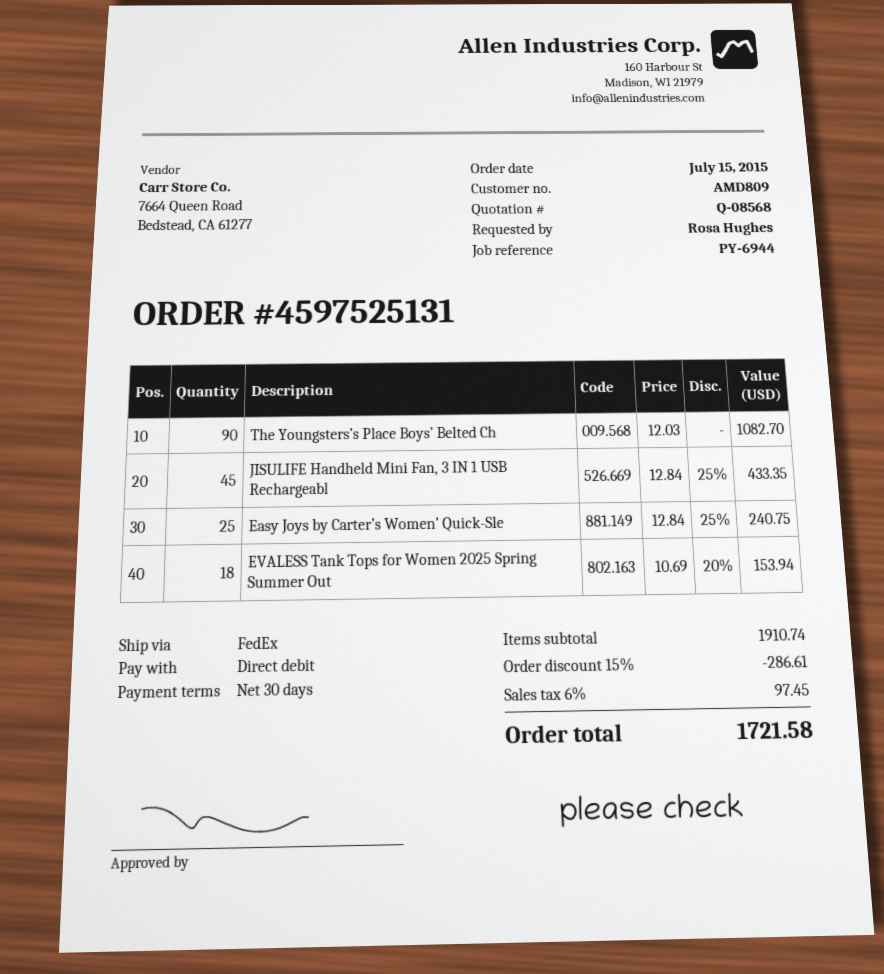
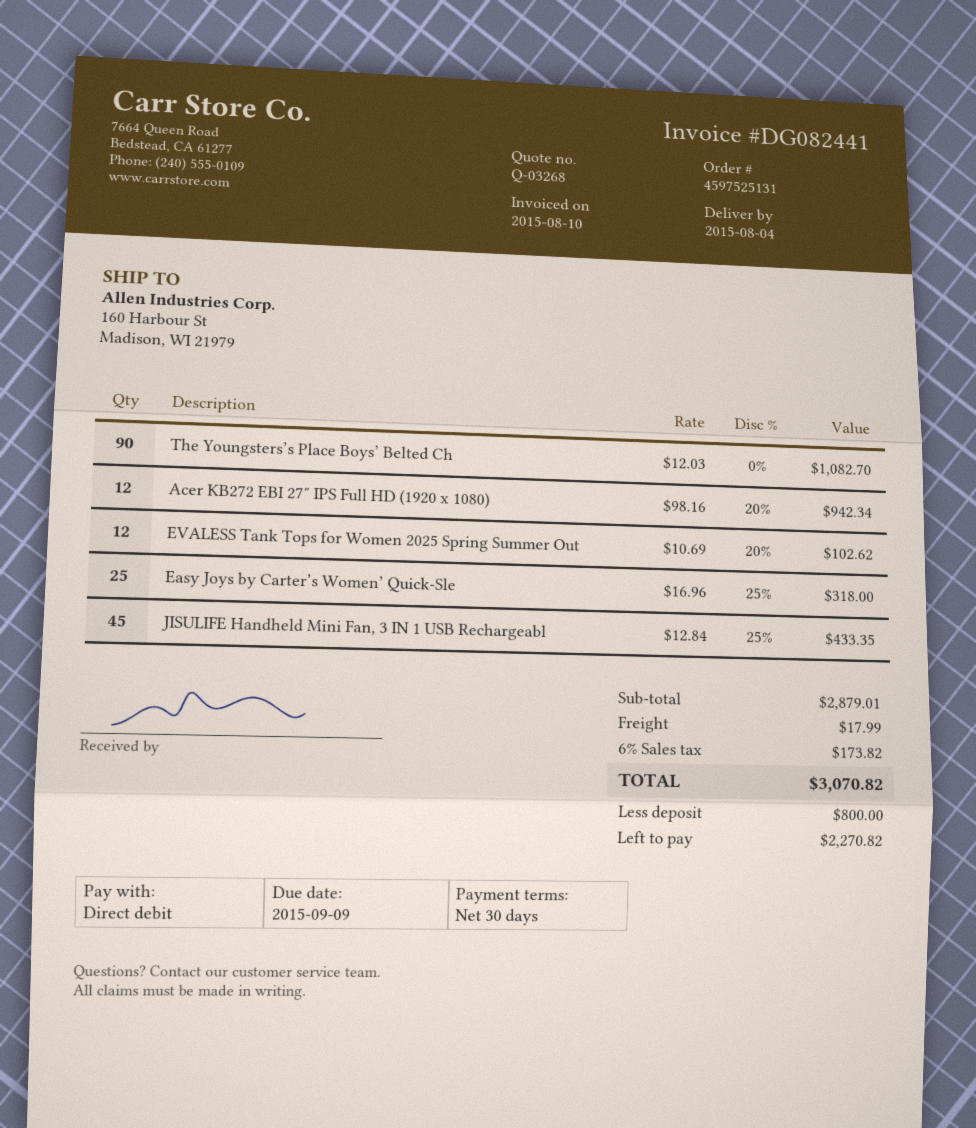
quote number: Q-08568 -> Q-03268
Easy Joys by Carter’s Women’ Quick-Sle: 25 x 12.84 - 25% = 240.75 -> 25 x 16.96 - 25% = 318.00
EVALESS Tank Tops for Women 2025 Spring Summer Out: 18 x 10.69 - 20% = 153.94 -> 12 x 10.69 - 20% = 102.62
Acer KB272 EBI 27″ IPS Full HD (1920 x 1080): none -> 12 x 98.16 - 20% = 942.34
subtotal: 1910.74 -> 2879.01
discount: 15% = 286.61 -> none
shipping: none -> 17.99
tax: 6% = 97.45 -> 6% = 173.82
total: 1721.58 -> 3070.82

